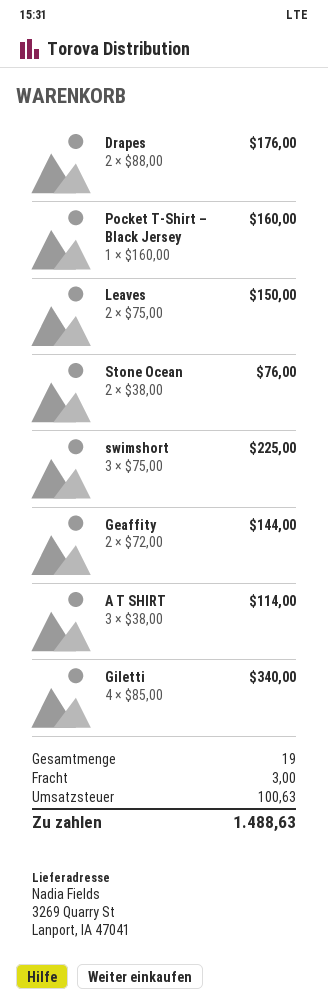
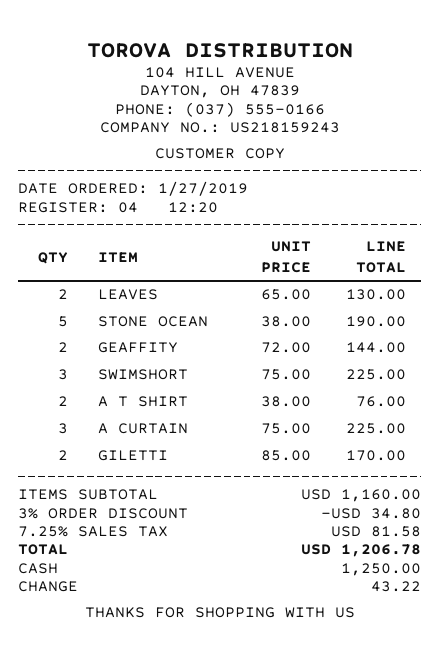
Drapes: 2 x 88.00 = 176.00 -> none
Pocket T-Shirt – Black Jersey: 1 x 160.00 = 160.00 -> none
Leaves: 2 x 75.00 = 150.00 -> 2 x 65.00 = 130.00
Stone Ocean: 2 x 38.00 = 76.00 -> 5 x 38.00 = 190.00
A T SHIRT: 3 x 38.00 = 114.00 -> 2 x 38.00 = 76.00
Giletti: 4 x 85.00 = 340.00 -> 2 x 85.00 = 170.00
A CURTAIN: none -> 3 x 75.00 = 225.00
discount: none -> 3% = 34.80
shipping: 3.00 -> none
tax: 100.63 -> 81.58
total: 1488.63 -> 1206.78

